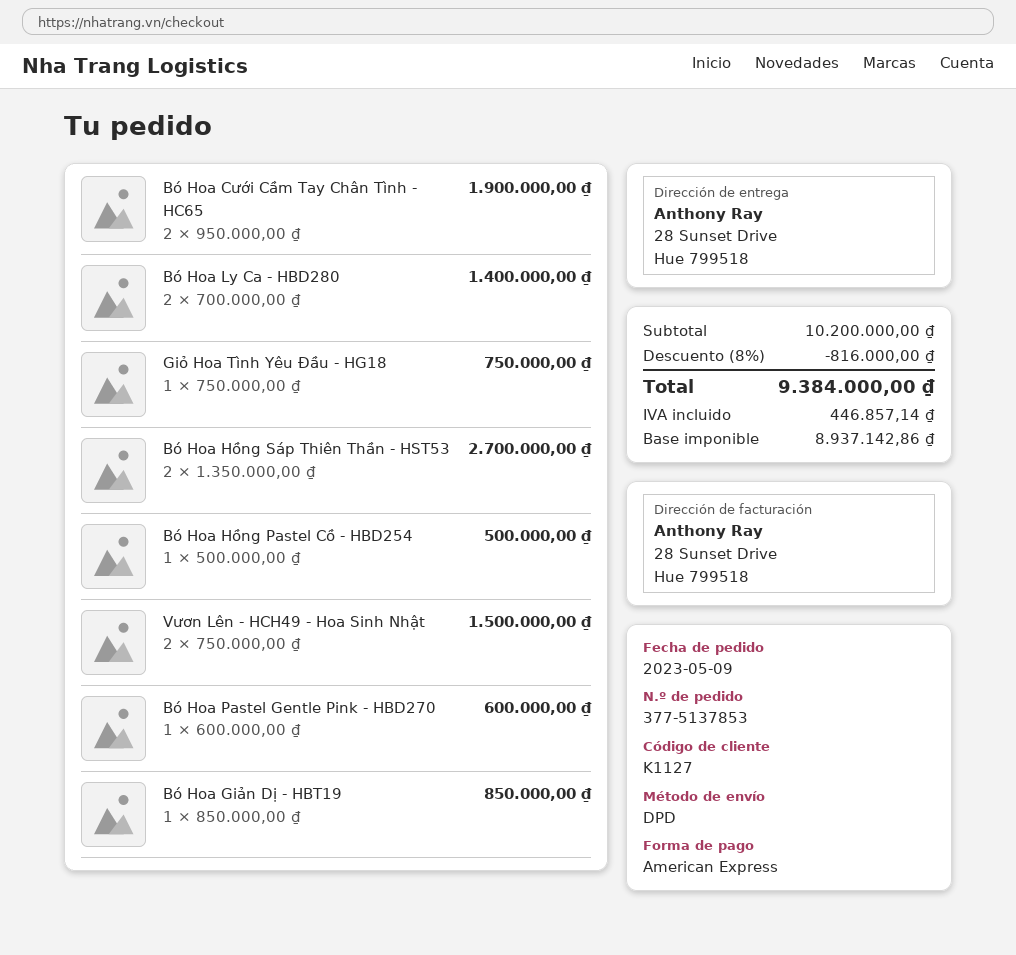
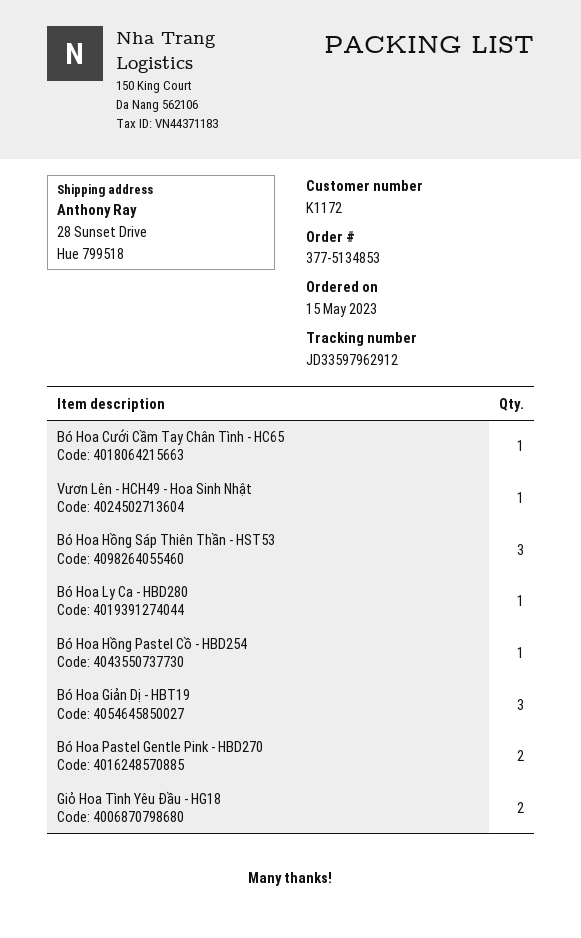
order number: 377-5137853 -> 377-5134853
order date: 2023-05-09 -> 2023-05-15
customer number: K1127 -> K1172
Bó Hoa Cưới Cầm Tay Chân Tình - HC65: 2 -> 1
Bó Hoa Ly Ca - HBD280: 2 -> 1
Giỏ Hoa Tình Yêu Đầu - HG18: 1 -> 2
Bó Hoa Hồng Sáp Thiên Thần - HST53: 2 -> 3
Vươn Lên - HCH49 - Hoa Sinh Nhật: 2 -> 1
Bó Hoa Pastel Gentle Pink - HBD270: 1 -> 2
Bó Hoa Giản Dị - HBT19: 1 -> 3

